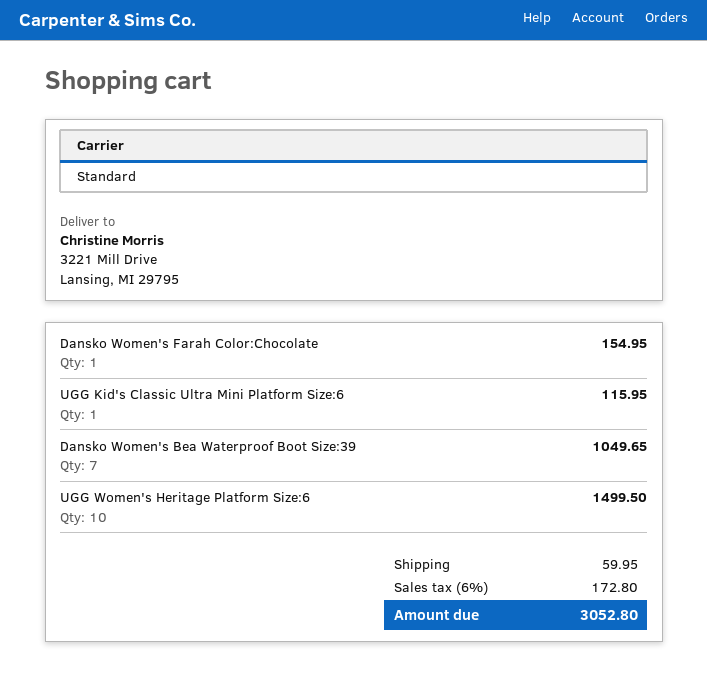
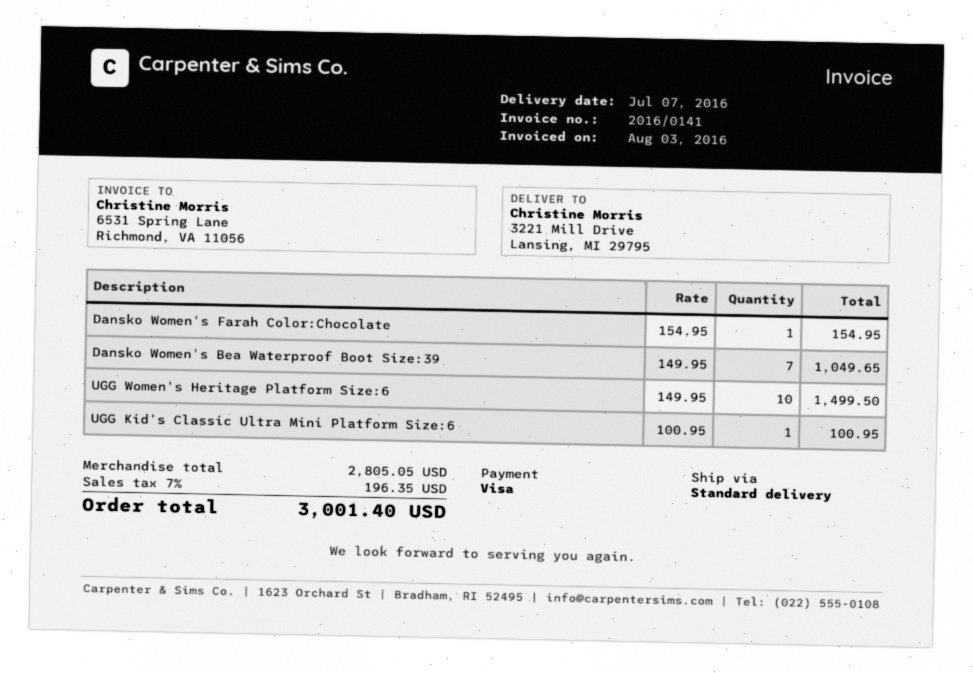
UGG Kid's Classic Ultra Mini Platform Size:6: 1 for 115.95 -> 1 for 100.95
shipping: 59.95 -> none
tax: 6% = 172.80 -> 7% = 196.35
total: 3052.80 -> 3001.40

